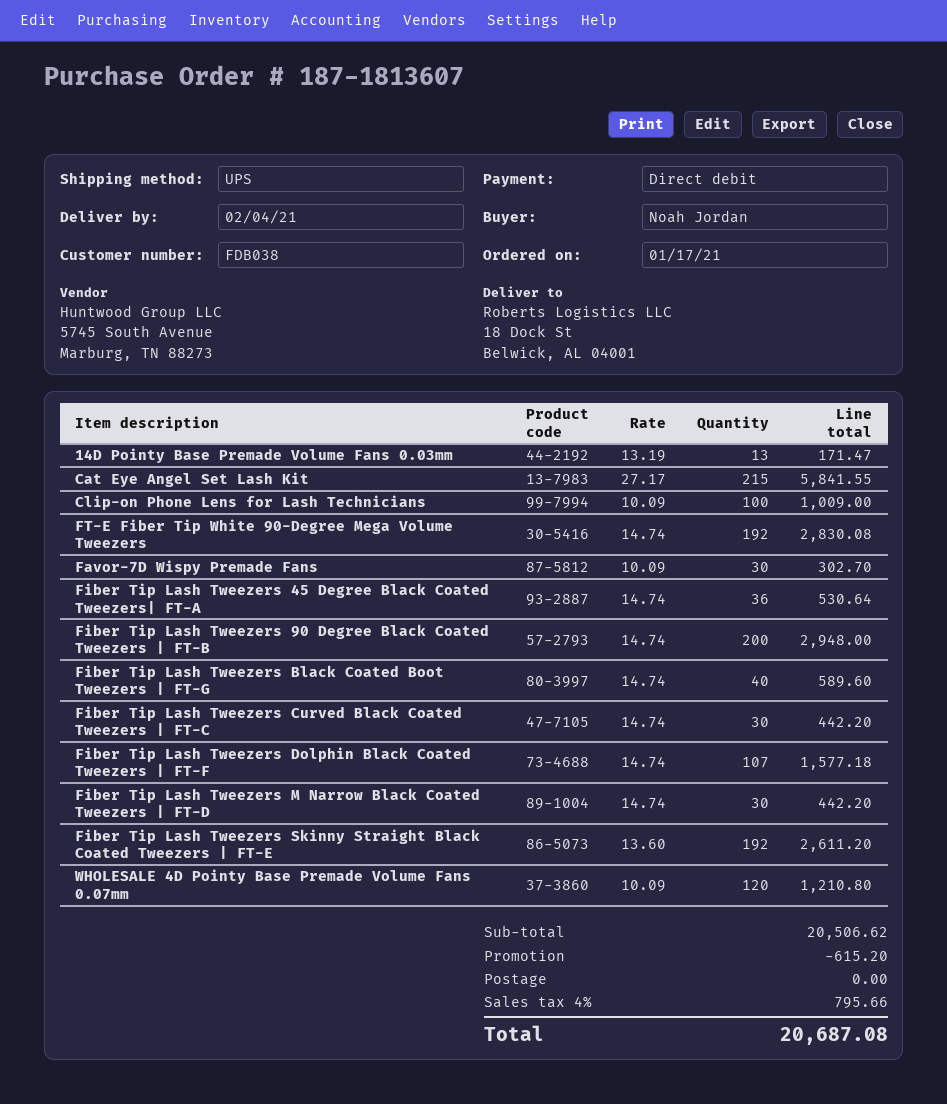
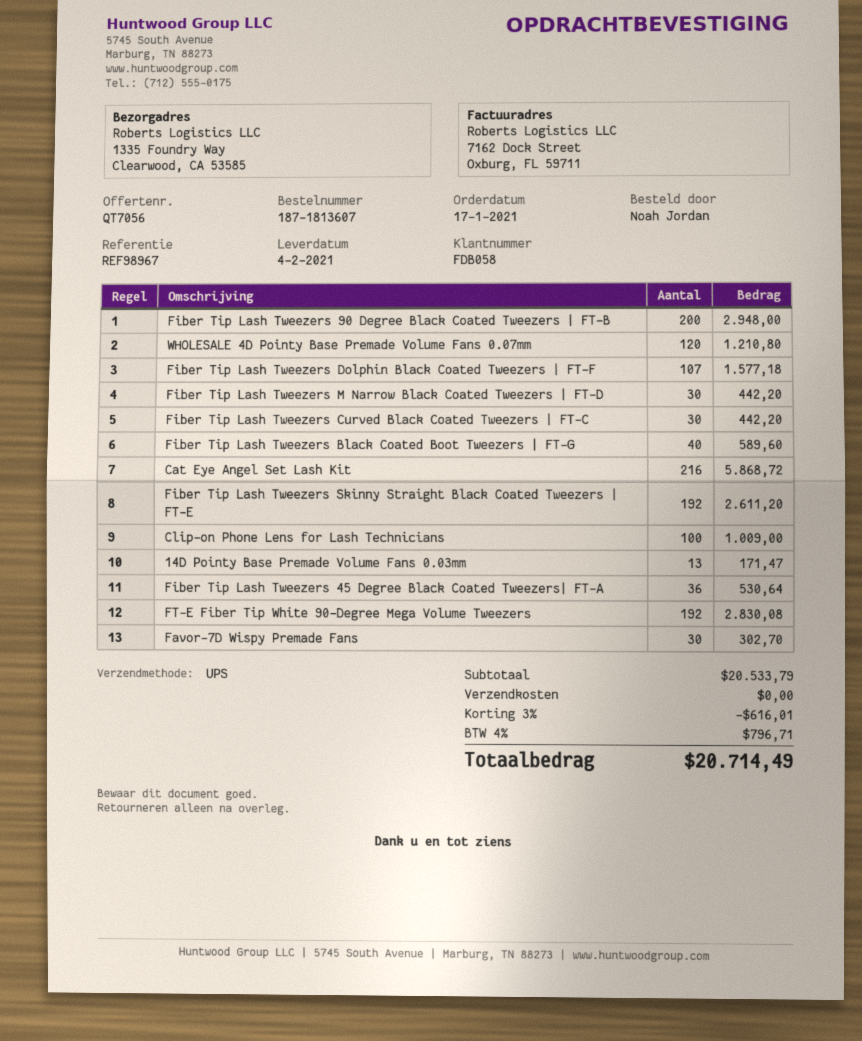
customer number: FDB038 -> FDB058
ship to: 18 Dock St, Belwick, AL 04001 -> 1335 Foundry Way, Clearwood, CA 53585
Cat Eye Angel Set Lash Kit: 215 for 5841.55 -> 216 for 5868.72
subtotal: 20506.62 -> 20533.79
discount: 615.20 -> 616.01
tax: 4% = 795.66 -> 4% = 796.71
total: 20687.08 -> 20714.49

